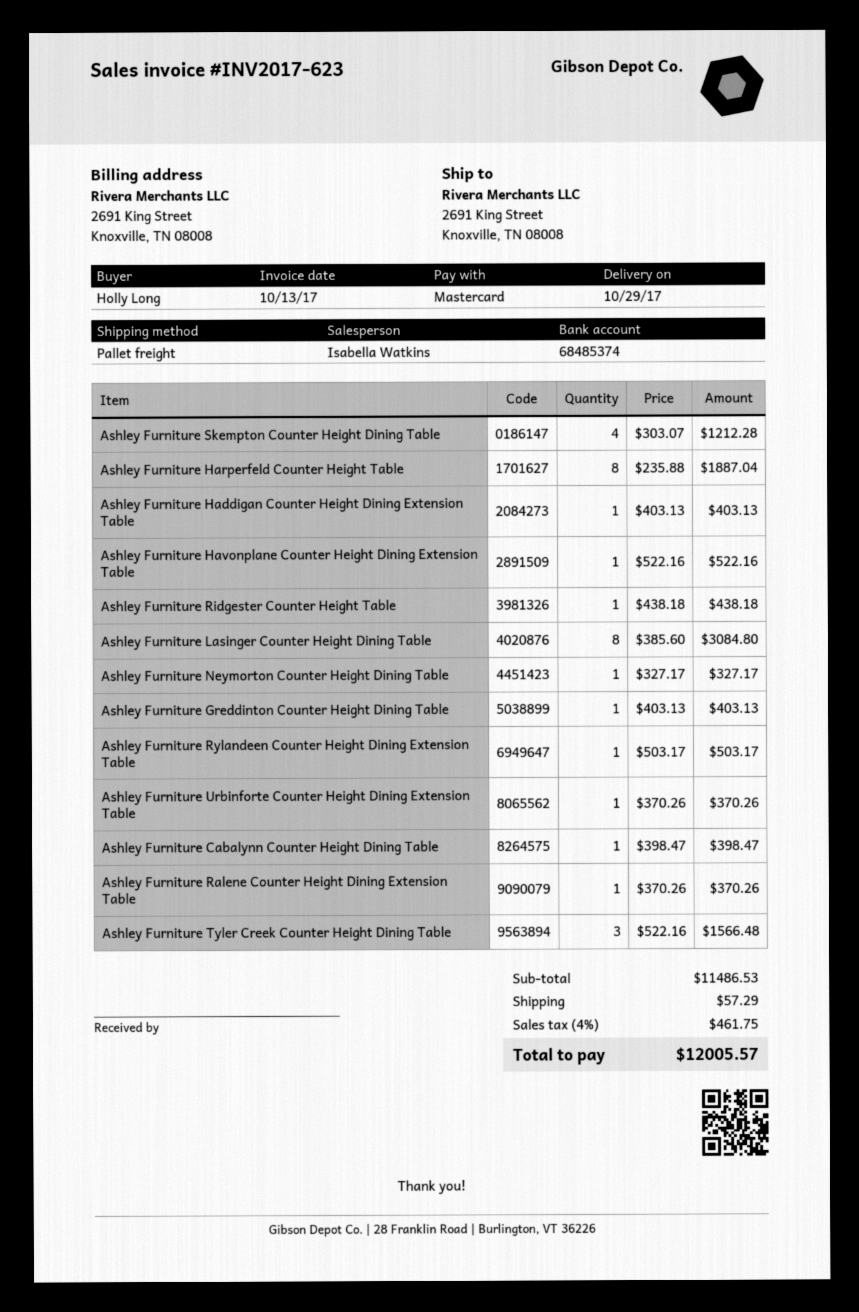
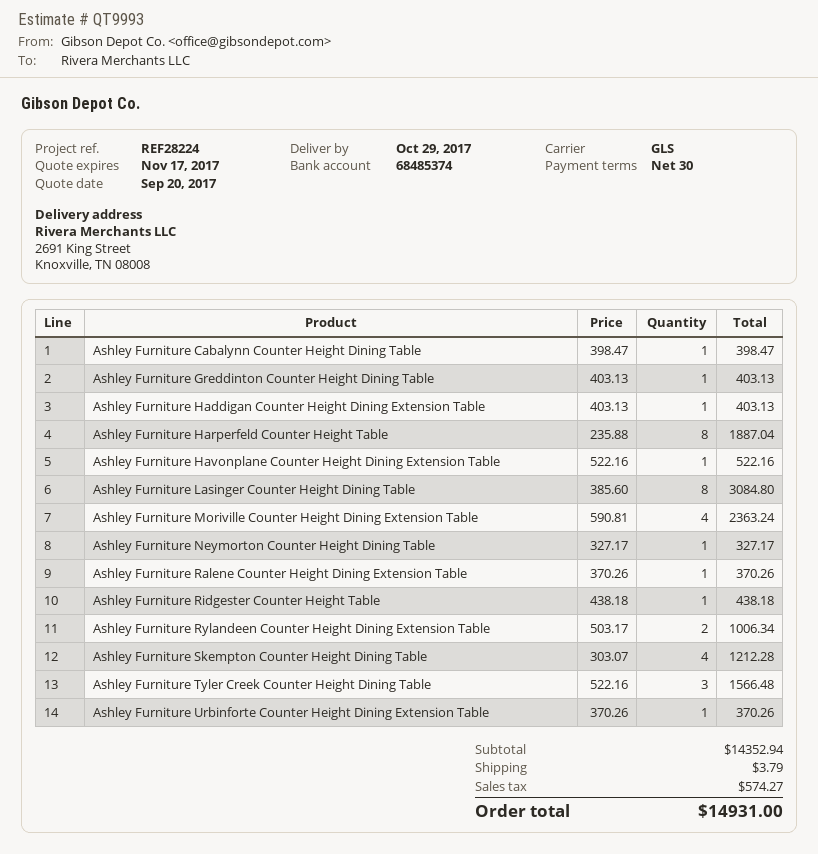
shipping method: pallet freight -> GLS
Ashley Furniture Rylandeen Counter Height Dining Extension Table: 1 x 503.17 = 503.17 -> 2 x 503.17 = 1006.34
Ashley Furniture Moriville Counter Height Dining Extension Table: none -> 4 x 590.81 = 2363.24
subtotal: 11486.53 -> 14352.94
shipping: 57.29 -> 3.79
tax: 461.75 -> 574.27
total: 12005.57 -> 14931.00

